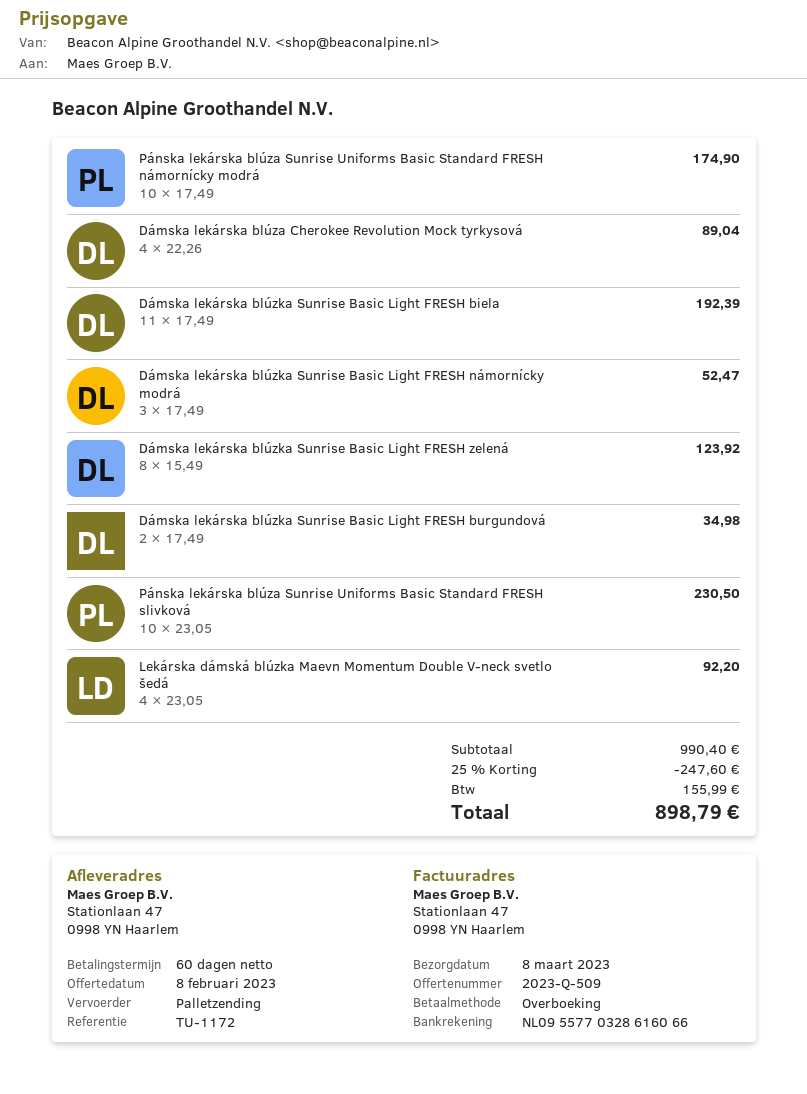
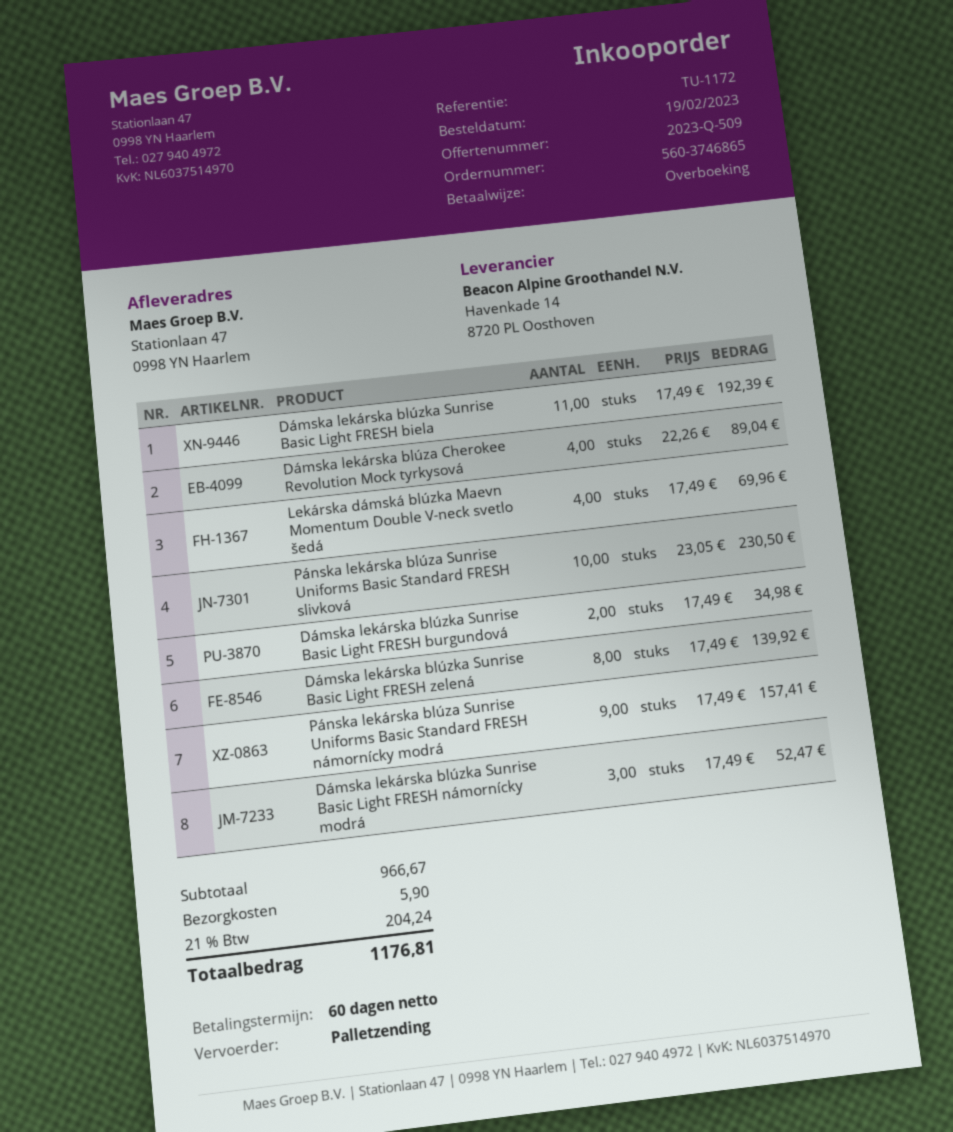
Pánska lekárska blúza Sunrise Uniforms Basic Standard FRESH námornícky modrá: 10 x 17.49 = 174.90 -> 9 x 17.49 = 157.41
Dámska lekárska blúzka Sunrise Basic Light FRESH zelená: 8 x 15.49 = 123.92 -> 8 x 17.49 = 139.92
Lekárska dámská blúzka Maevn Momentum Double V-neck svetlo šedá: 4 x 23.05 = 92.20 -> 4 x 17.49 = 69.96
subtotal: 990.40 -> 966.67
discount: 25% = 247.60 -> none
shipping: none -> 5.90
tax: 155.99 -> 204.24
total: 898.79 -> 1176.81

